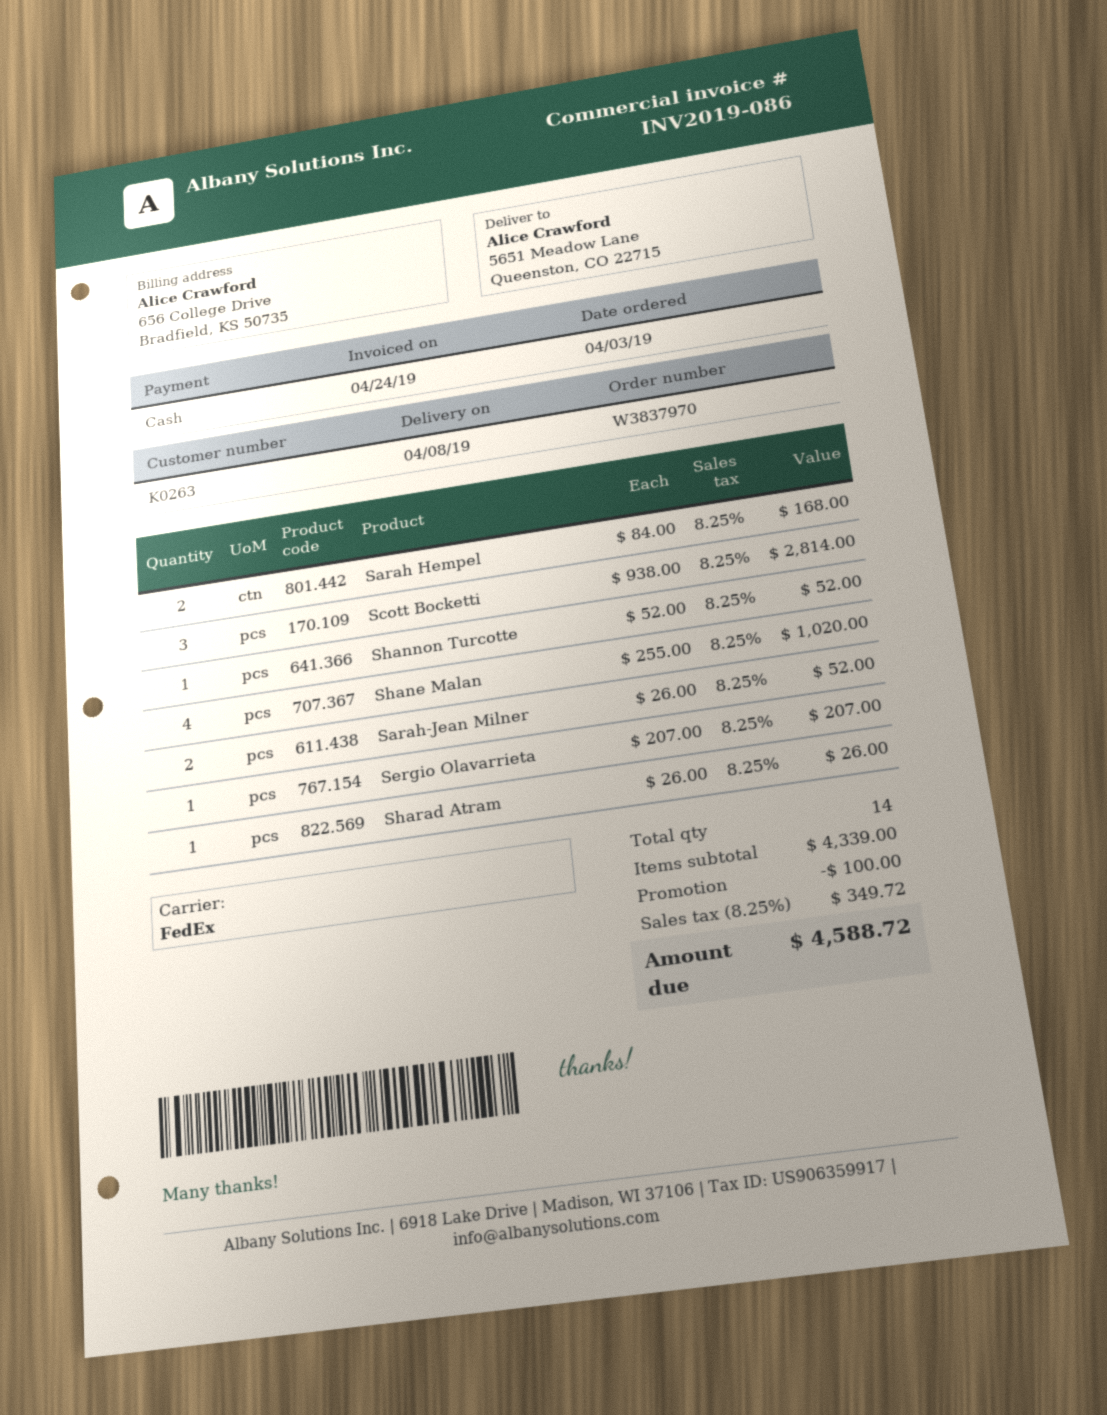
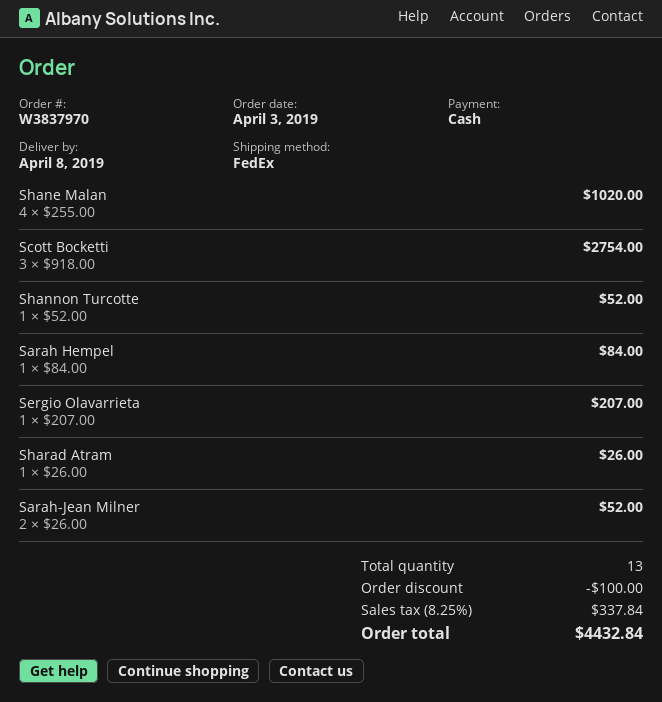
Sarah Hempel: 2 x 84.00 = 168.00 -> 1 x 84.00 = 84.00
Scott Bocketti: 3 x 938.00 = 2814.00 -> 3 x 918.00 = 2754.00
total quantity: 14 -> 13
tax: 8.25% = 349.72 -> 8.25% = 337.84
total: 4588.72 -> 4432.84

